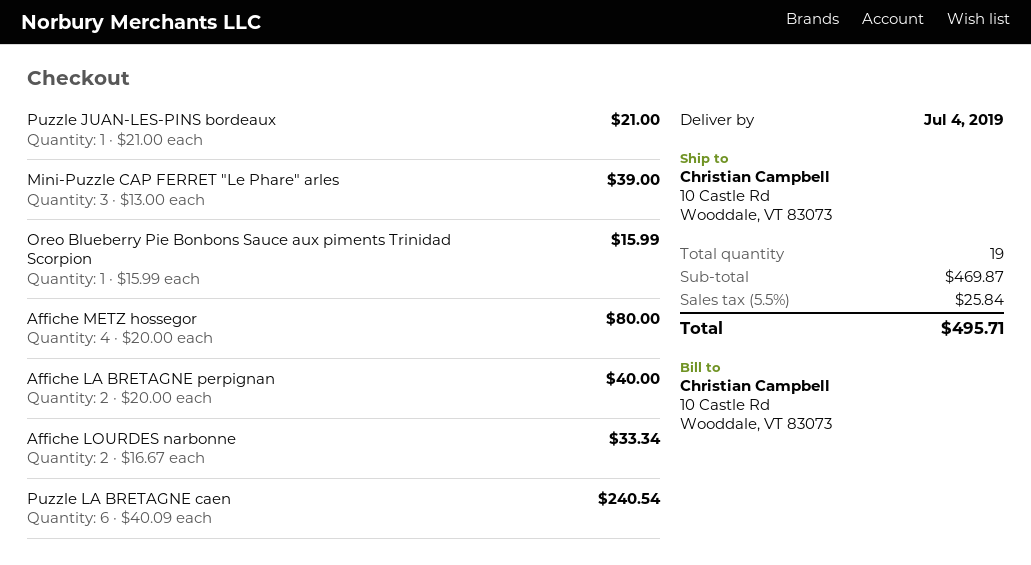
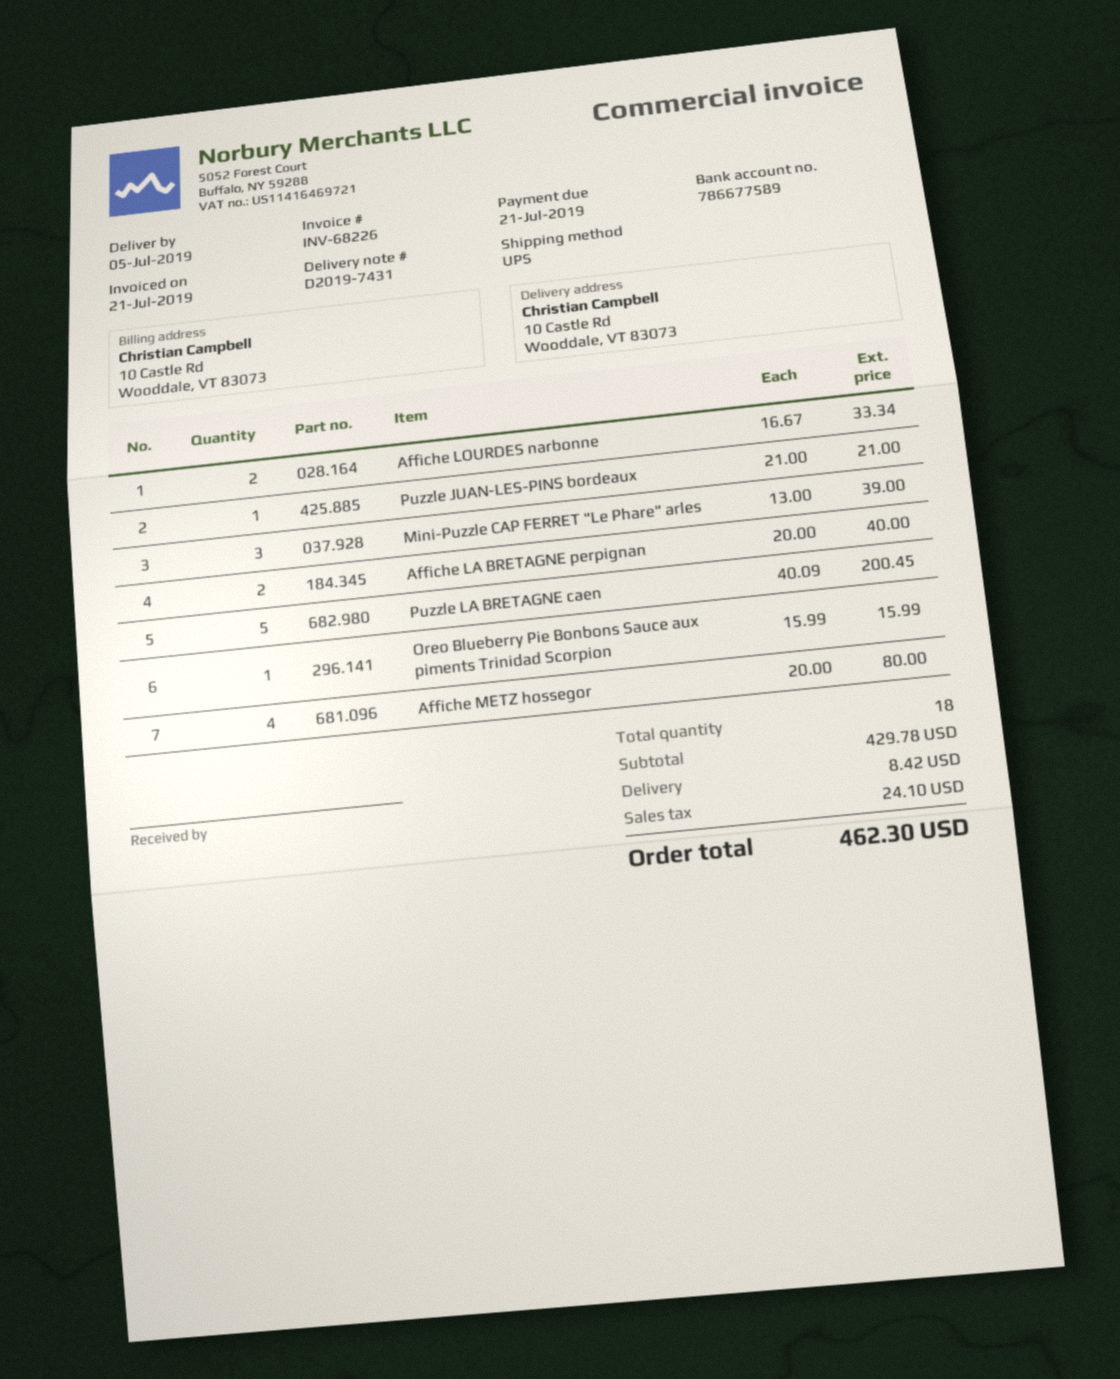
delivery date: 2019-07-04 -> 2019-07-05
Puzzle LA BRETAGNE caen: 6 x 40.09 = 240.54 -> 5 x 40.09 = 200.45
total quantity: 19 -> 18
subtotal: 469.87 -> 429.78
shipping: none -> 8.42
tax: 25.84 -> 24.10
total: 495.71 -> 462.30

